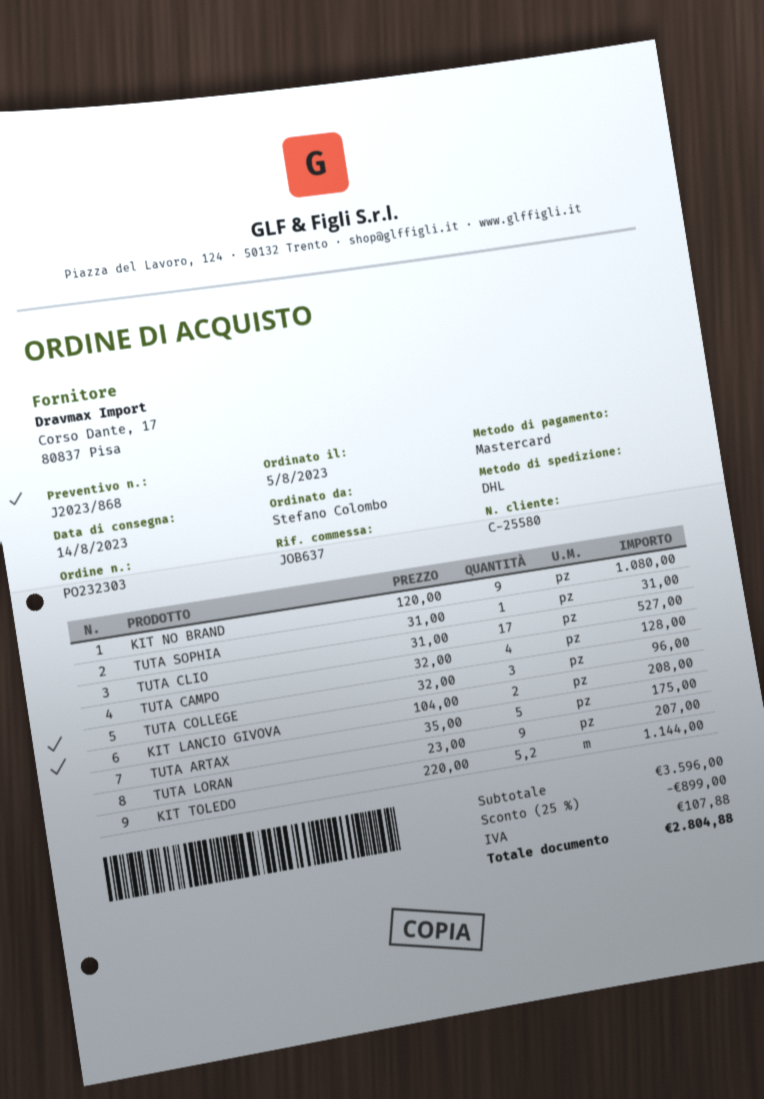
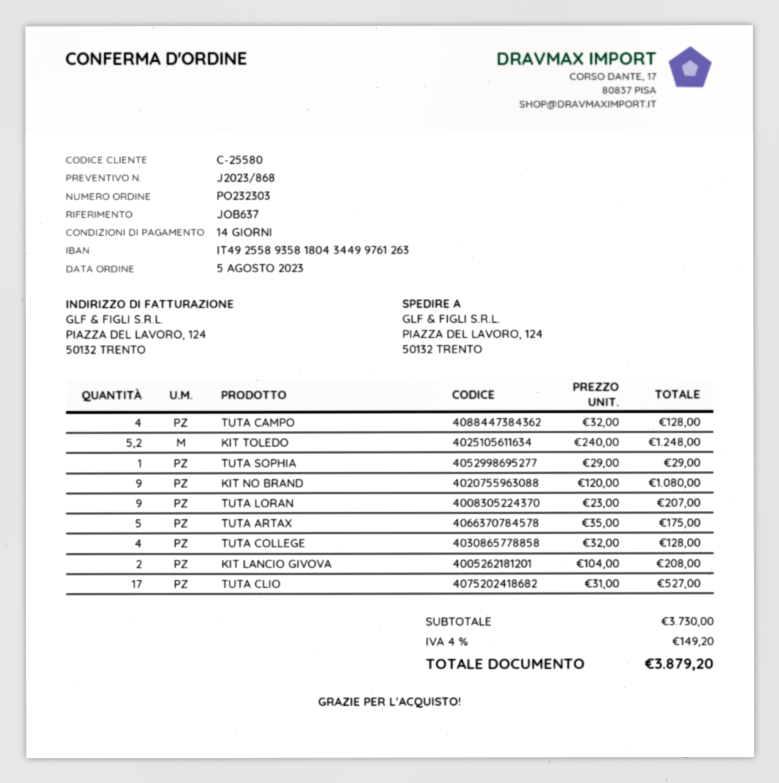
TUTA SOPHIA: 1 x 31.00 = 31.00 -> 1 x 29.00 = 29.00
TUTA COLLEGE: 3 x 32.00 = 96.00 -> 4 x 32.00 = 128.00
KIT TOLEDO: 5.2 x 220.00 = 1144.00 -> 5.2 x 240.00 = 1248.00
subtotal: 3596.00 -> 3730.00
discount: 25% = 899.00 -> none
tax: 107.88 -> 149.20
total: 2804.88 -> 3879.20

